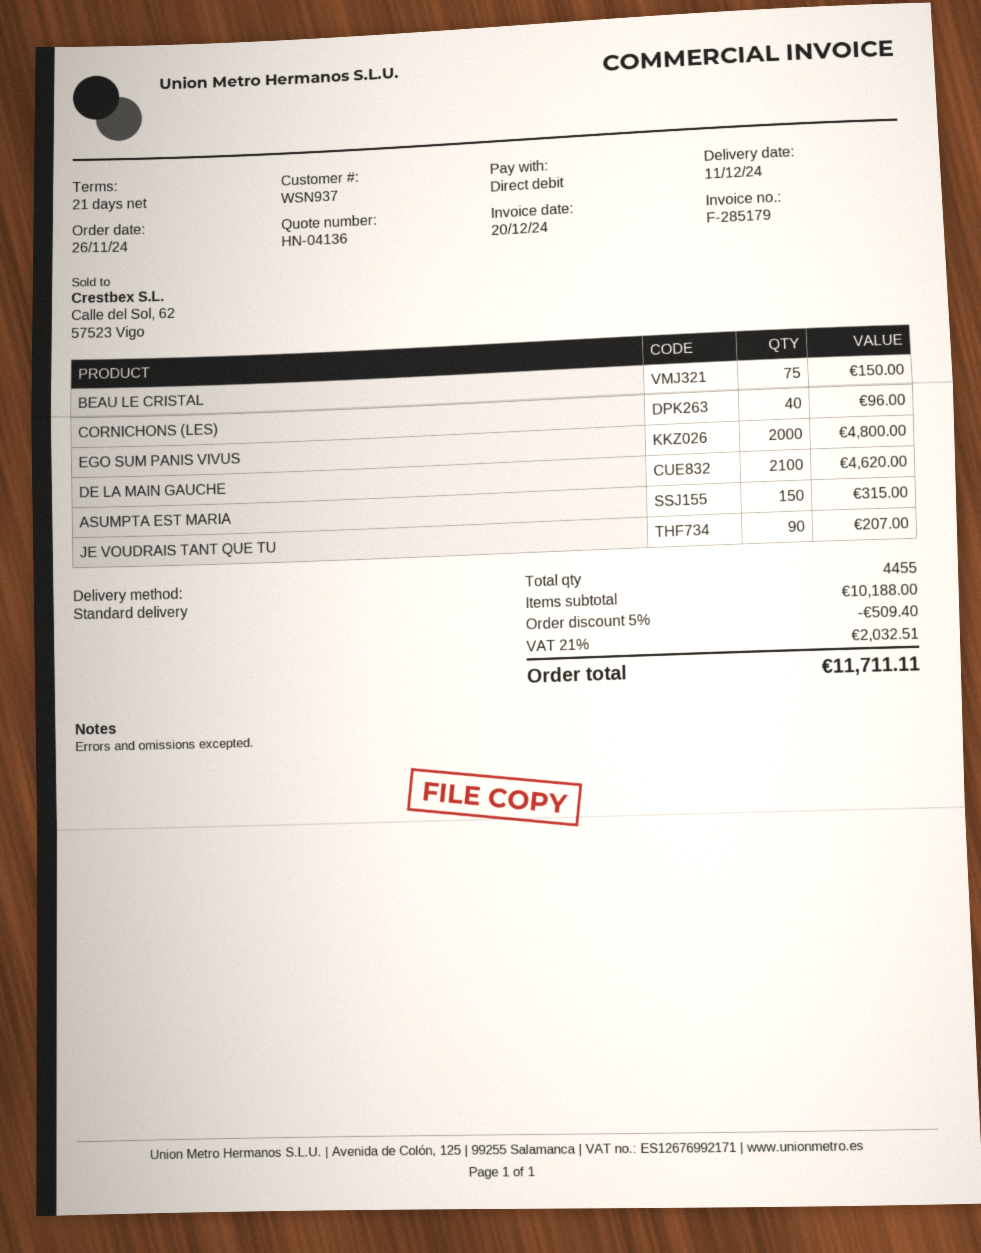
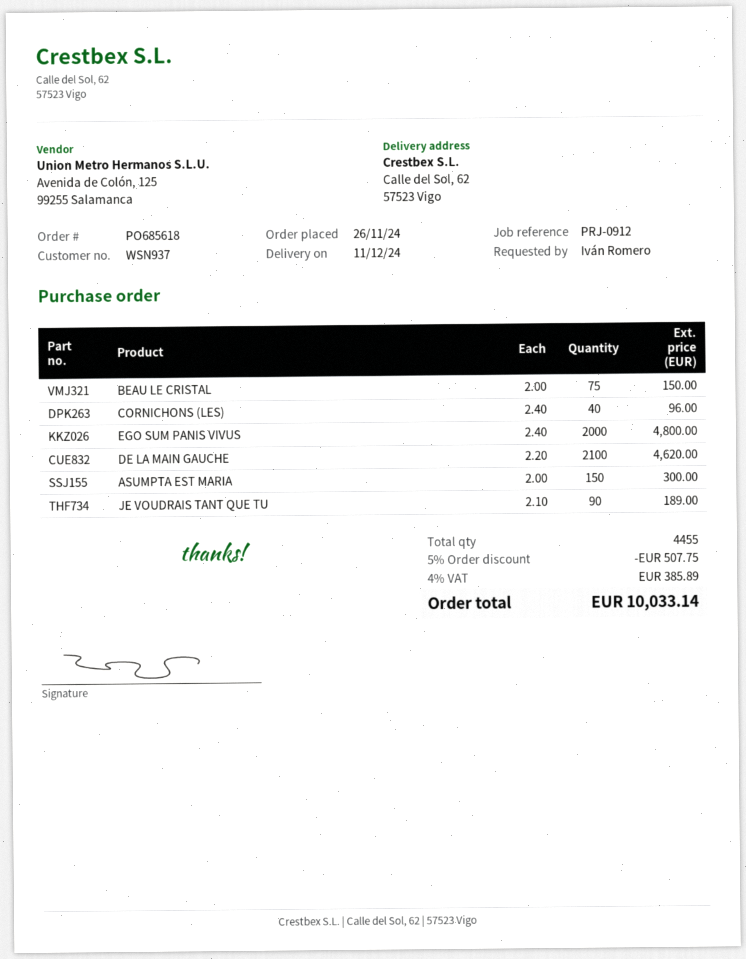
ASUMPTA EST MARIA: 150 for 315.00 -> 150 for 300.00
JE VOUDRAIS TANT QUE TU: 90 for 207.00 -> 90 for 189.00
discount: 5% = 509.40 -> 5% = 507.75
tax: 21% = 2032.51 -> 4% = 385.89
total: 11711.11 -> 10033.14

